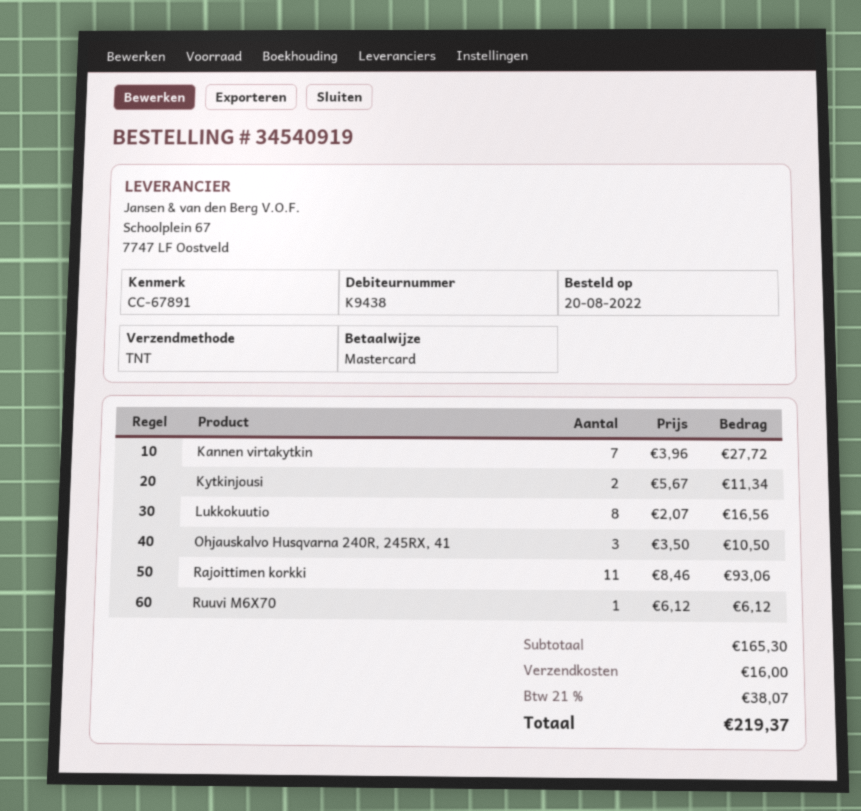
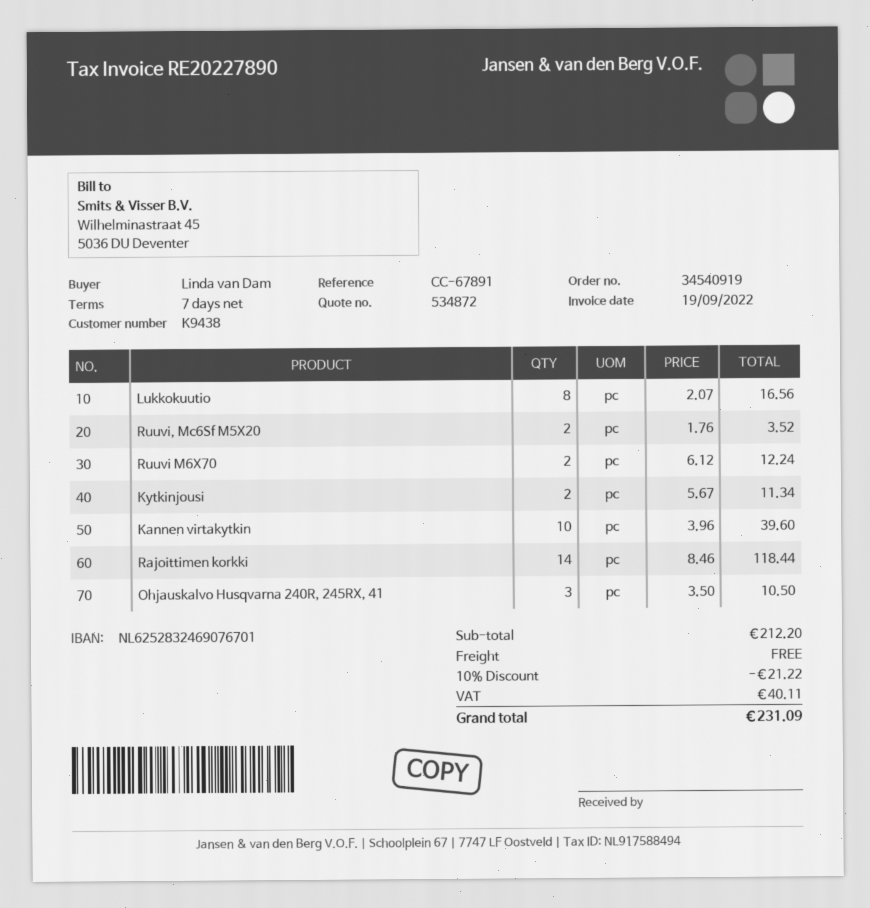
Kannen virtakytkin: 7 x 3.96 = 27.72 -> 10 x 3.96 = 39.60
Rajoittimen korkki: 11 x 8.46 = 93.06 -> 14 x 8.46 = 118.44
Ruuvi M6X70: 1 x 6.12 = 6.12 -> 2 x 6.12 = 12.24
Ruuvi, Mc6Sf M5X20: none -> 2 x 1.76 = 3.52
subtotal: 165.30 -> 212.20
discount: none -> 10% = 21.22
shipping: 16.00 -> 0.00
tax: 38.07 -> 40.11
total: 219.37 -> 231.09

